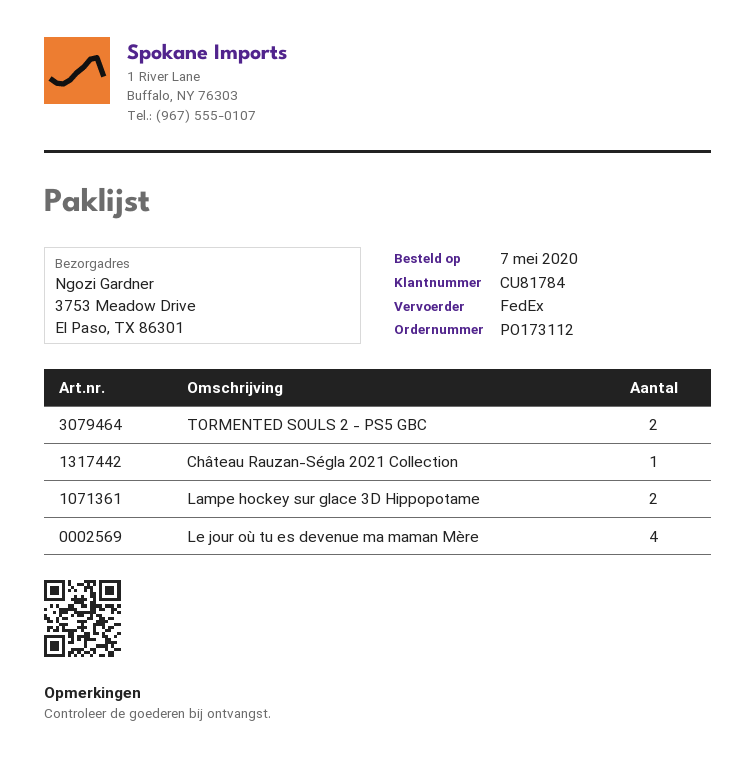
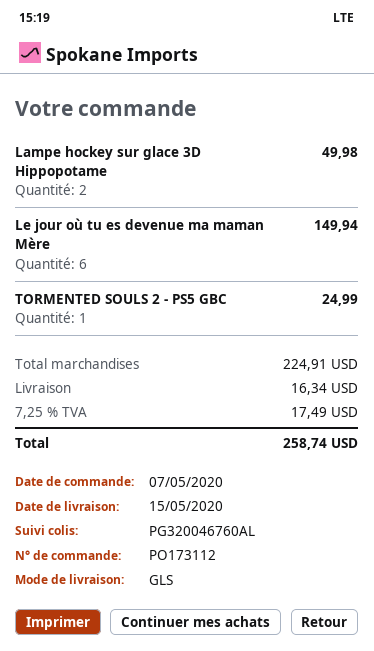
shipping method: FedEx -> GLS
TORMENTED SOULS 2 - PS5 GBC: 2 -> 1
Château Rauzan-Ségla 2021 Collection: 1 -> none
Le jour où tu es devenue ma maman Mère: 4 -> 6

